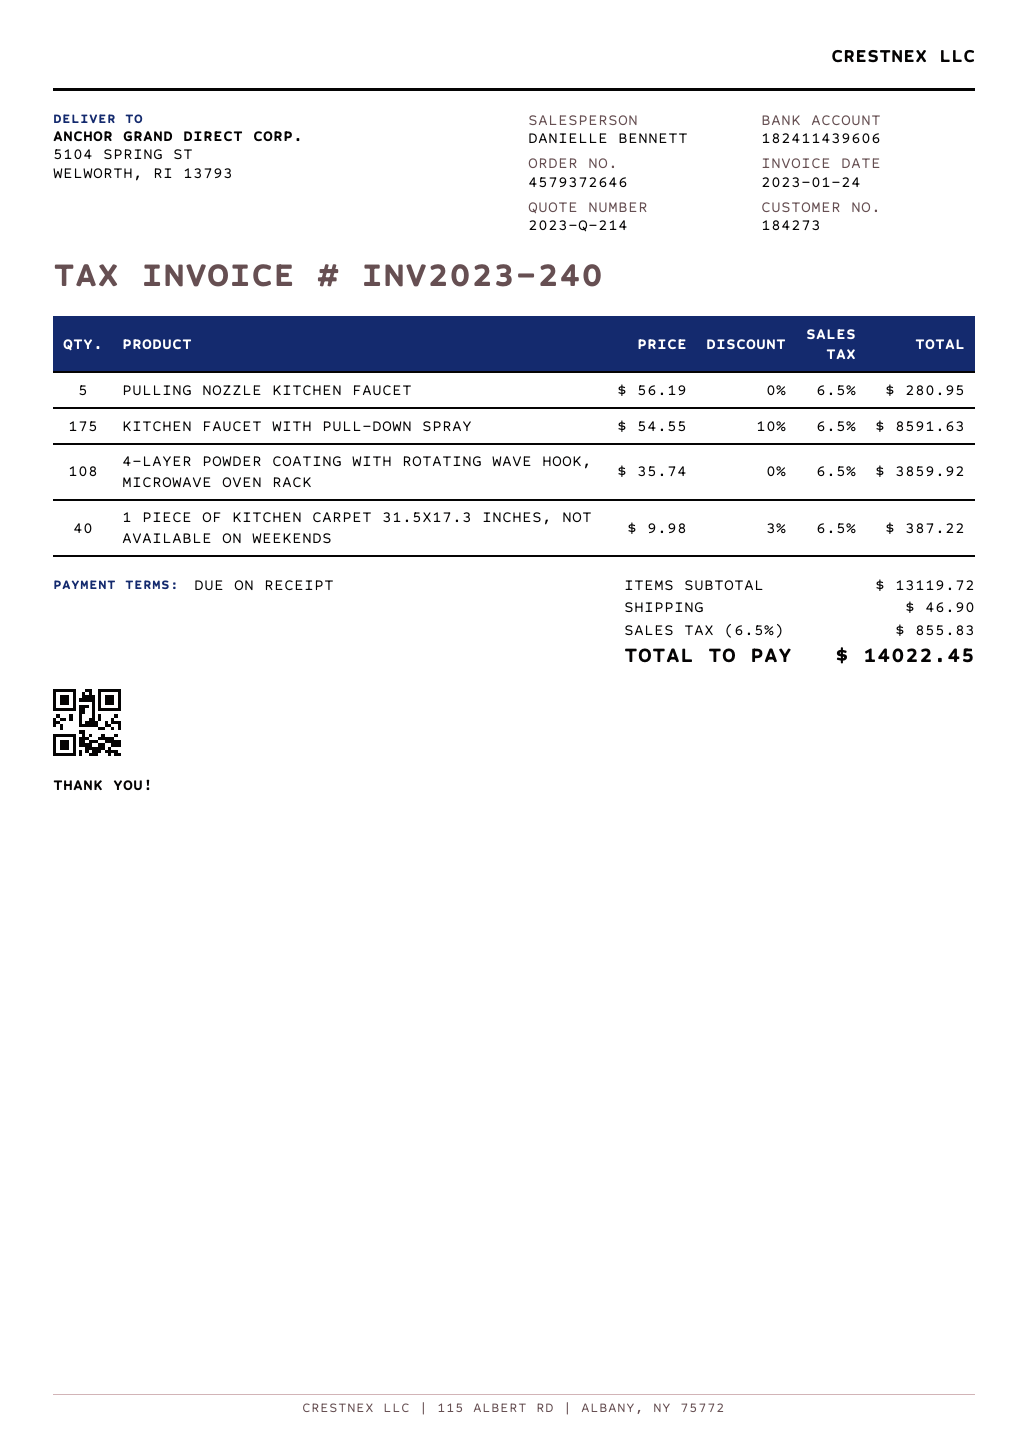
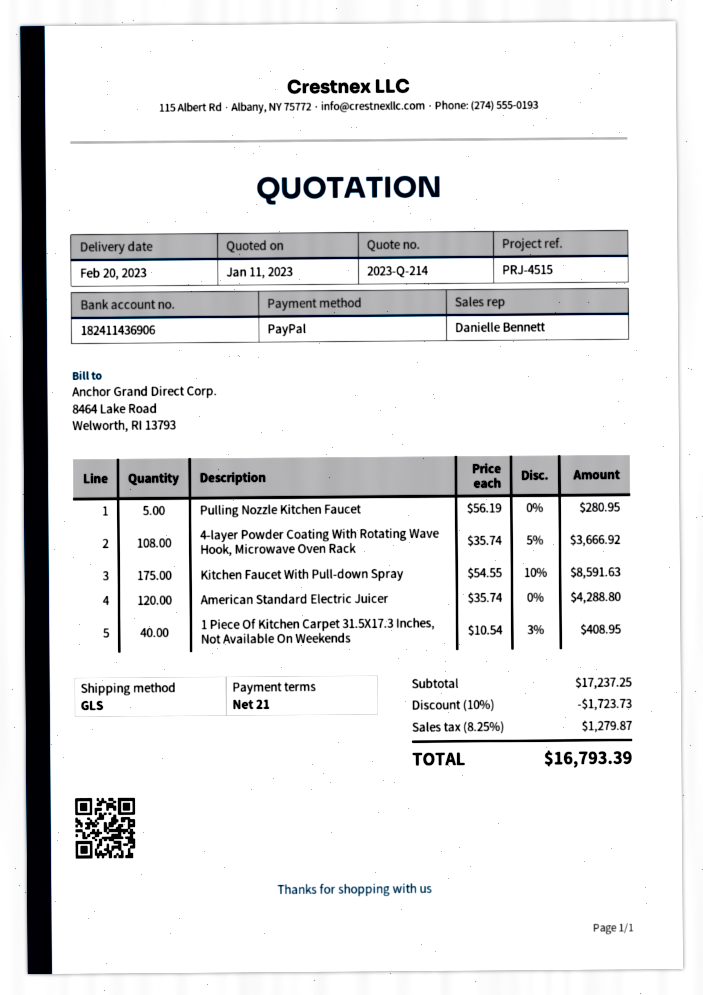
payment terms: on receipt -> 21 days
bank account: 182411439606 -> 182411436906
4-LAYER POWDER COATING WITH ROTATING WAVE HOOK, MICROWAVE OVEN RACK: 108 x 35.74 = 3859.92 -> 108 x 35.74 - 5% = 3666.92
1 PIECE OF KITCHEN CARPET 31.5X17.3 INCHES, NOT AVAILABLE ON WEEKENDS: 40 x 9.98 - 3% = 387.22 -> 40 x 10.54 - 3% = 408.95
American Standard Electric Juicer: none -> 120 x 35.74 = 4288.80
subtotal: 13119.72 -> 17237.25
discount: none -> 10% = 1723.73
shipping: 46.90 -> none
tax: 6.5% = 855.83 -> 8.25% = 1279.87
total: 14022.45 -> 16793.39

